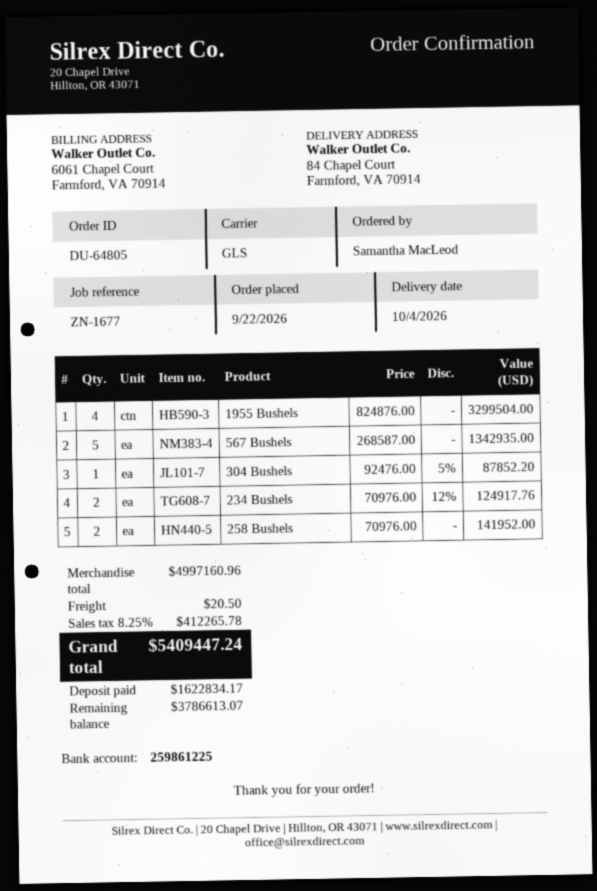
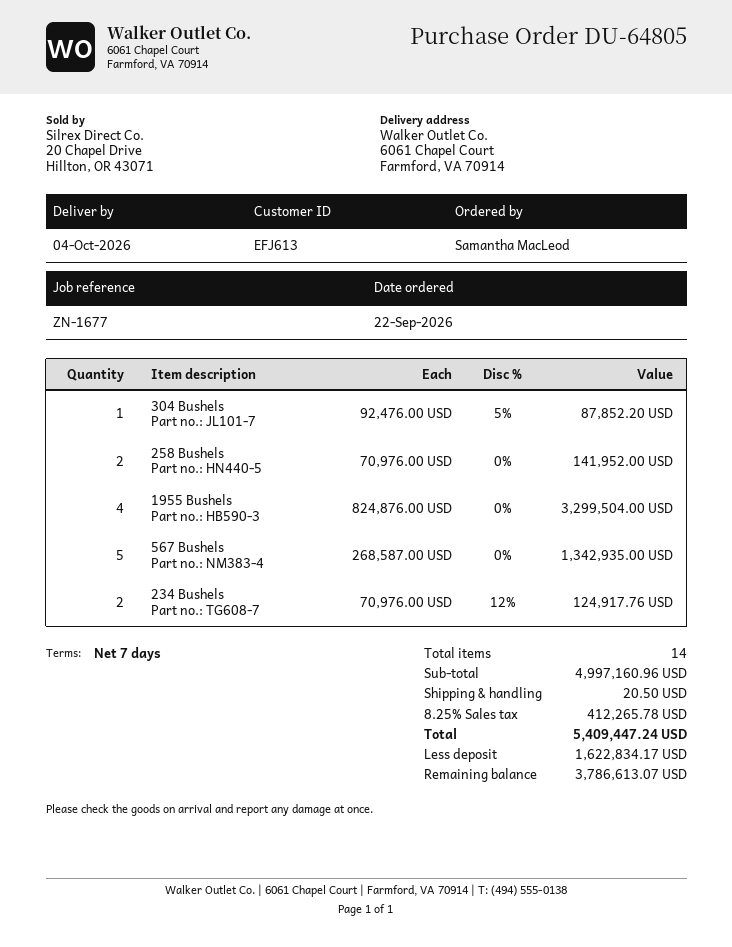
ship to: 84 Chapel Court, Farmford, VA 70914 -> 6061 Chapel Court, Farmford, VA 70914

